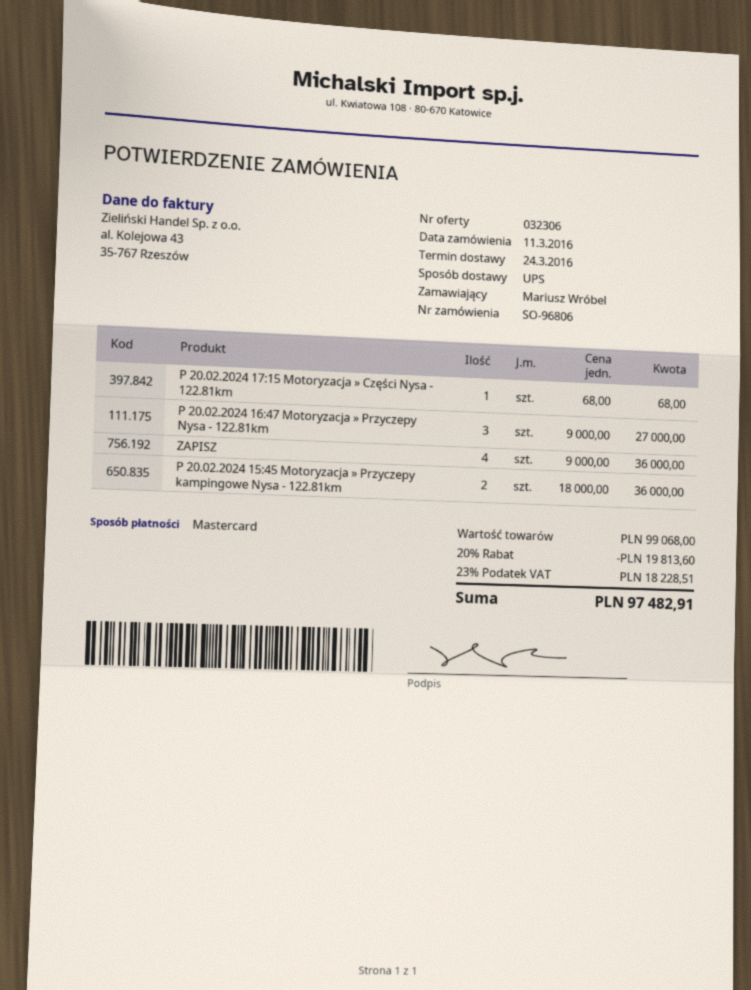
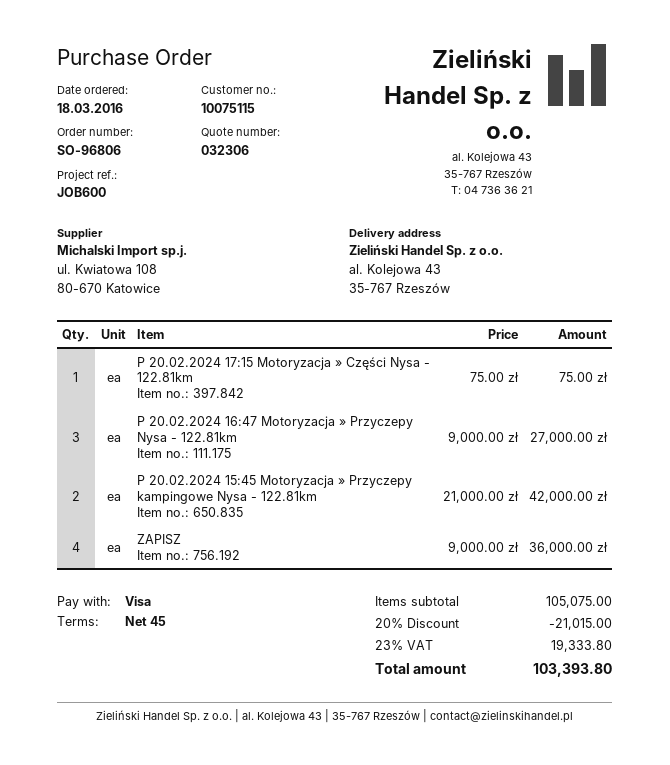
order date: 2016-03-11 -> 2016-03-18
payment method: Mastercard -> Visa
P 20.02.2024 17:15 Motoryzacja » Części Nysa - 122.81km: 1 x 68.00 = 68.00 -> 1 x 75.00 = 75.00
P 20.02.2024 15:45 Motoryzacja » Przyczepy kampingowe Nysa - 122.81km: 2 x 18000.00 = 36000.00 -> 2 x 21000.00 = 42000.00
subtotal: 99068.00 -> 105075.00
discount: 20% = 19813.60 -> 20% = 21015.00
tax: 23% = 18228.51 -> 23% = 19333.80
total: 97482.91 -> 103393.80

